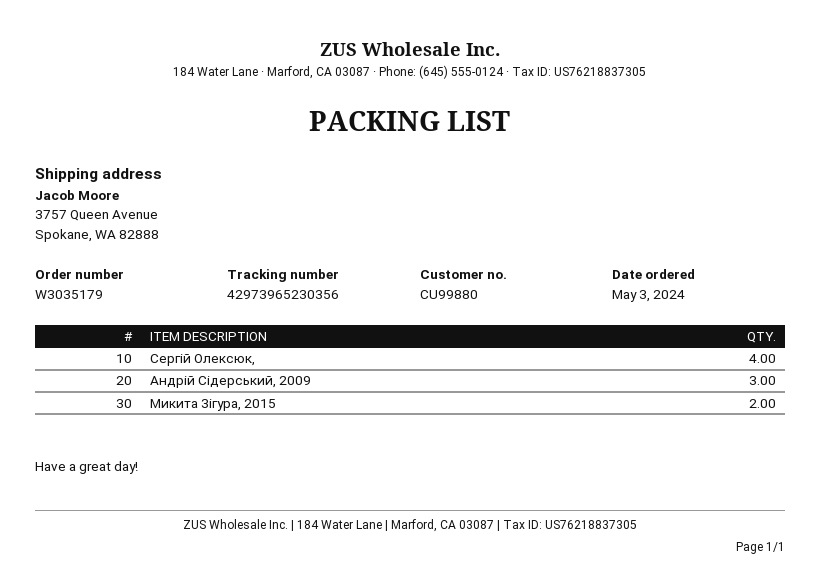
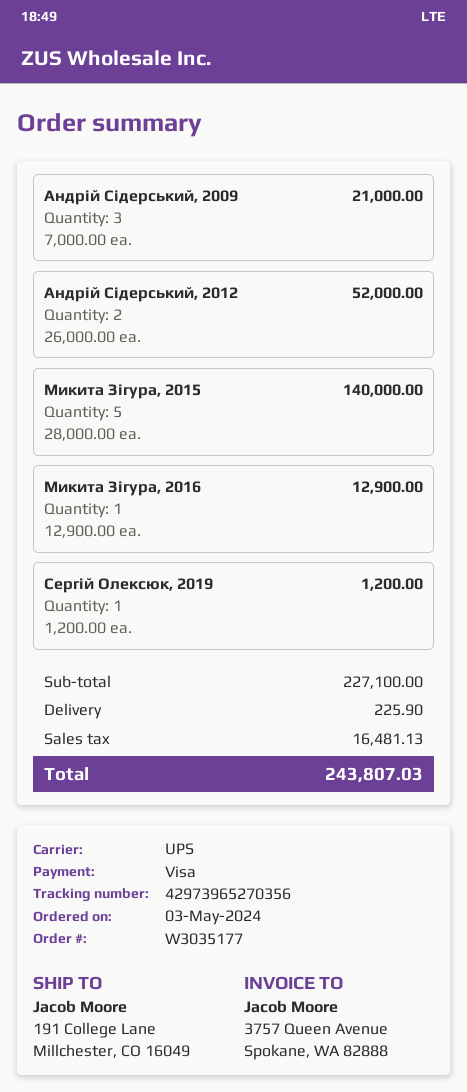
order number: W3035179 -> W3035177
tracking number: 42973965230356 -> 42973965270356
ship to: 3757 Queen Avenue, Spokane, WA 82888 -> 191 College Lane, Millchester, CO 16049
Сергій Олексюк,: 4 -> none
Микита Зігура, 2015: 2 -> 5
Андрій Сідерський, 2012: none -> 2
Микита Зігура, 2016: none -> 1
Сергій Олексюк, 2019: none -> 1

